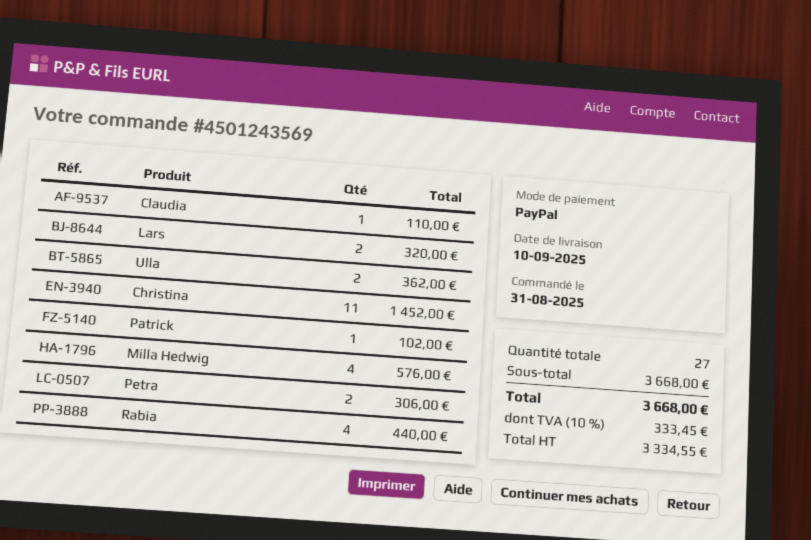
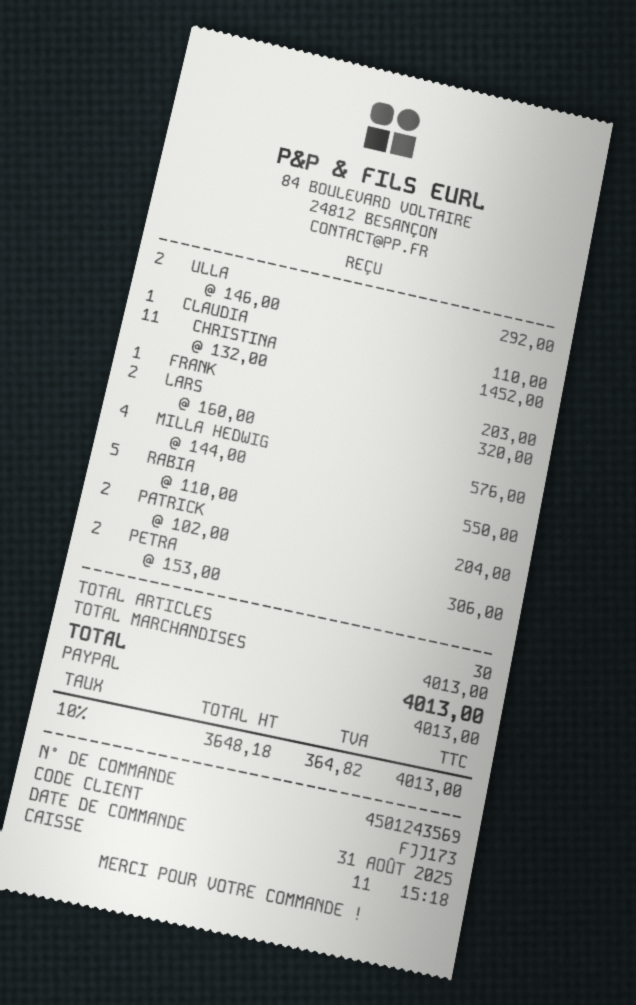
Ulla: 2 for 362.00 -> 2 for 292.00
Patrick: 1 for 102.00 -> 2 for 204.00
Rabia: 4 for 440.00 -> 5 for 550.00
FRANK: none -> 1 for 203.00
total quantity: 27 -> 30
subtotal: 3668.00 -> 4013.00
net: 3334.55 -> 3648.18
tax: 10% = 333.45 -> 10% = 364.82
total: 3668.00 -> 4013.00

